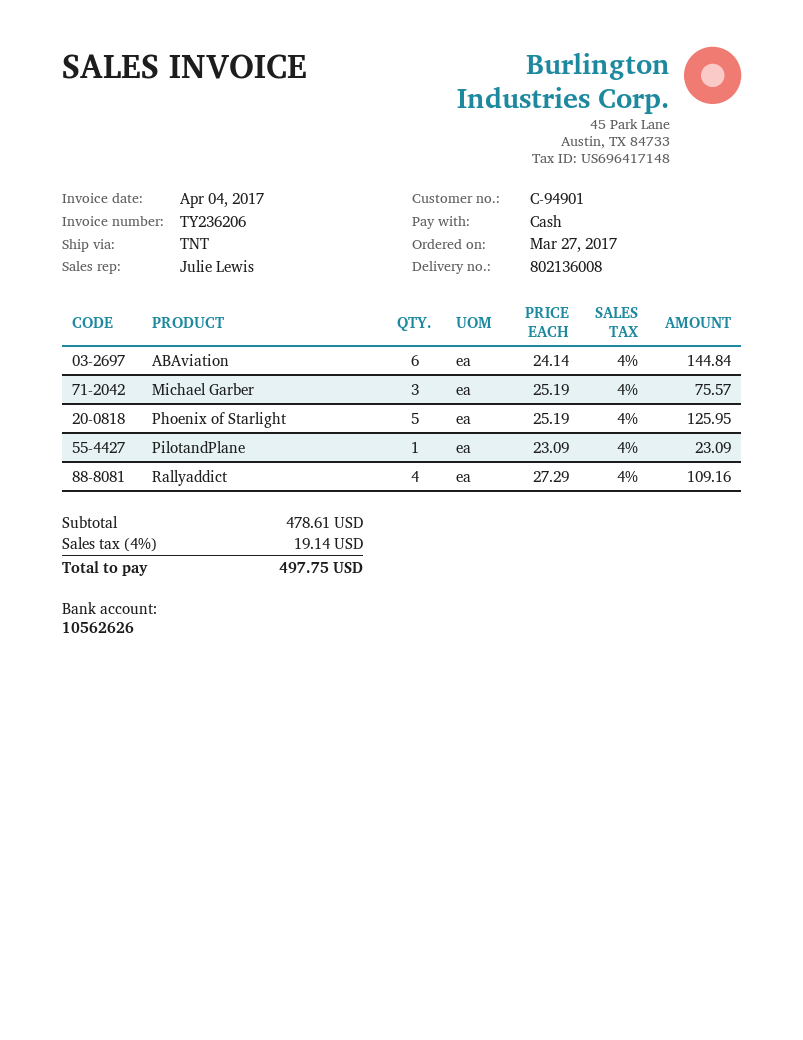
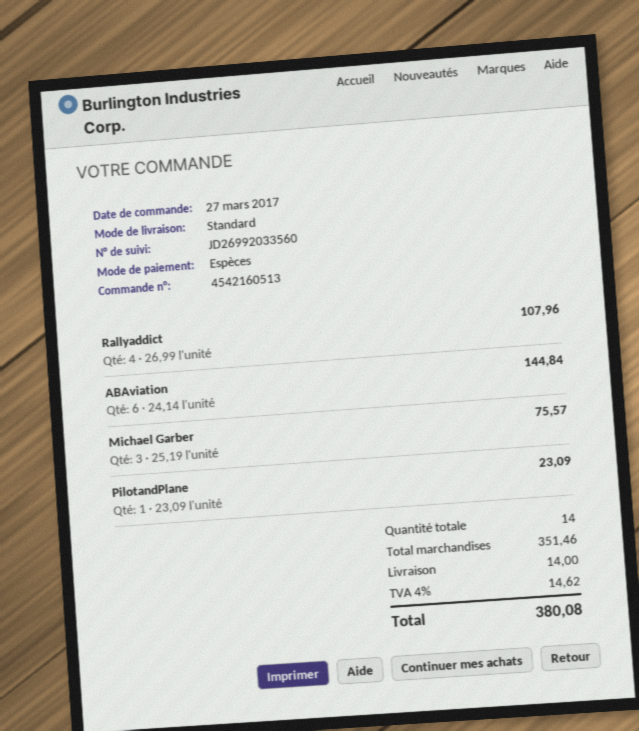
shipping method: TNT -> standard
Phoenix of Starlight: 5 x 25.19 = 125.95 -> none
Rallyaddict: 4 x 27.29 = 109.16 -> 4 x 26.99 = 107.96
subtotal: 478.61 -> 351.46
shipping: none -> 14.00
tax: 4% = 19.14 -> 4% = 14.62
total: 497.75 -> 380.08

